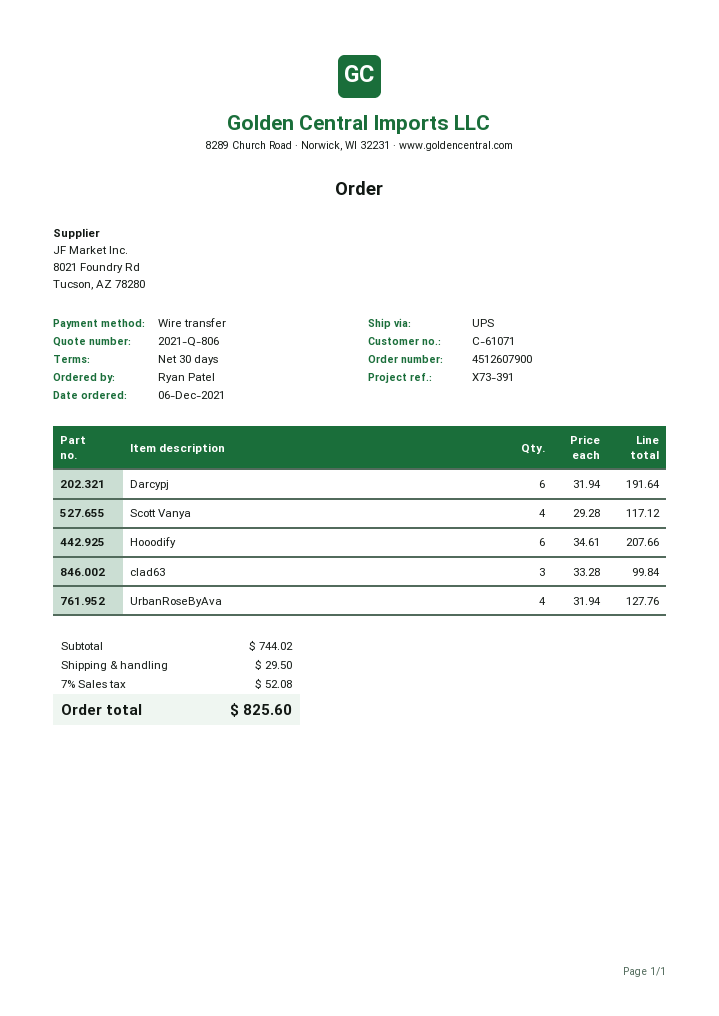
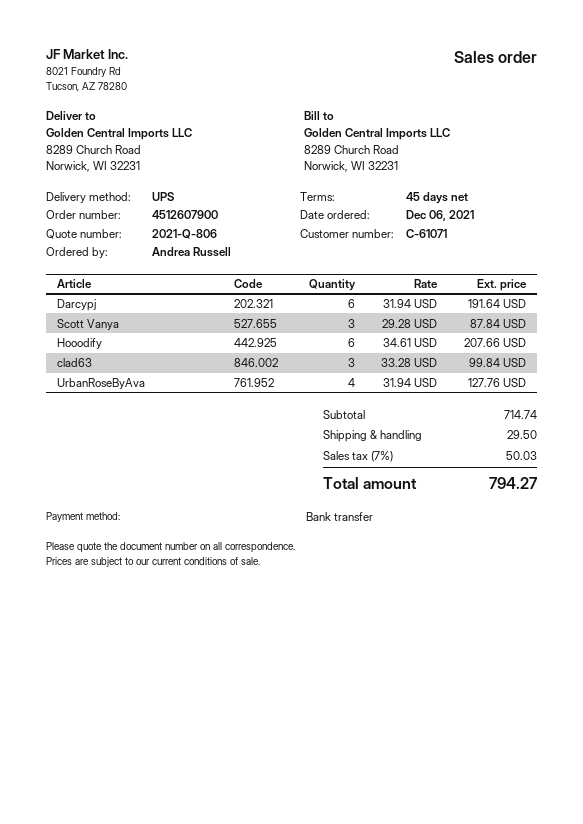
payment terms: 30 days -> 45 days
ordered by: Ryan Patel -> Andrea Russell
Scott Vanya: 4 x 29.28 = 117.12 -> 3 x 29.28 = 87.84
subtotal: 744.02 -> 714.74
tax: 7% = 52.08 -> 7% = 50.03
total: 825.60 -> 794.27

